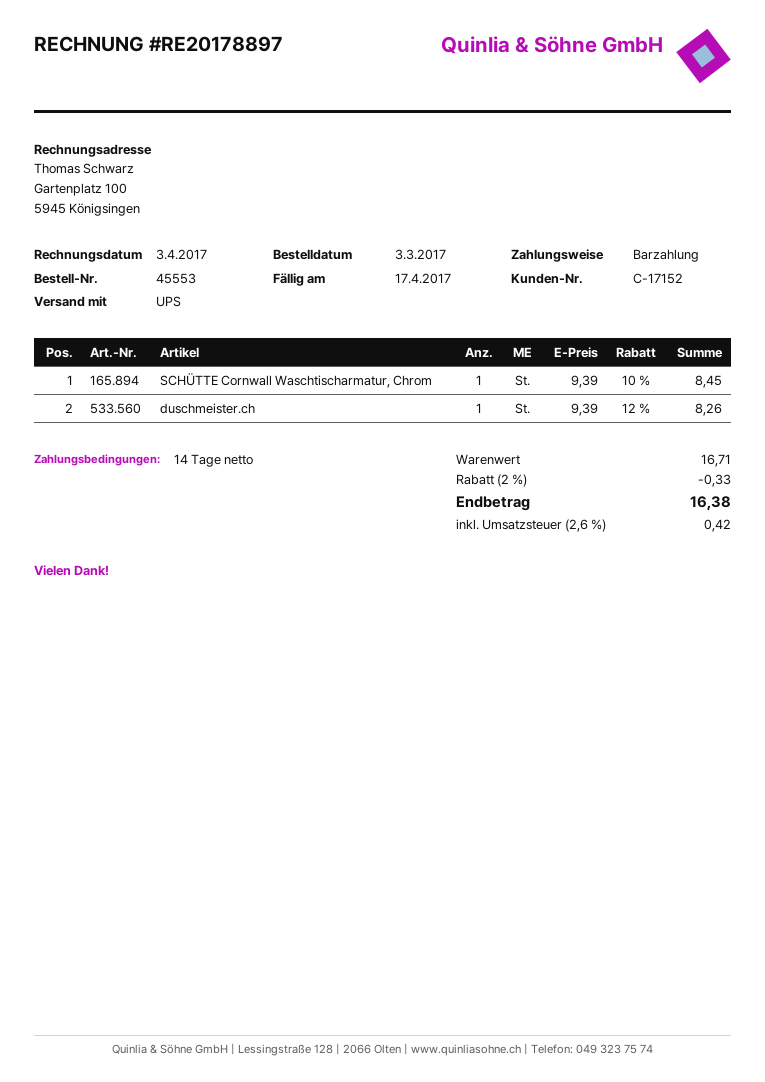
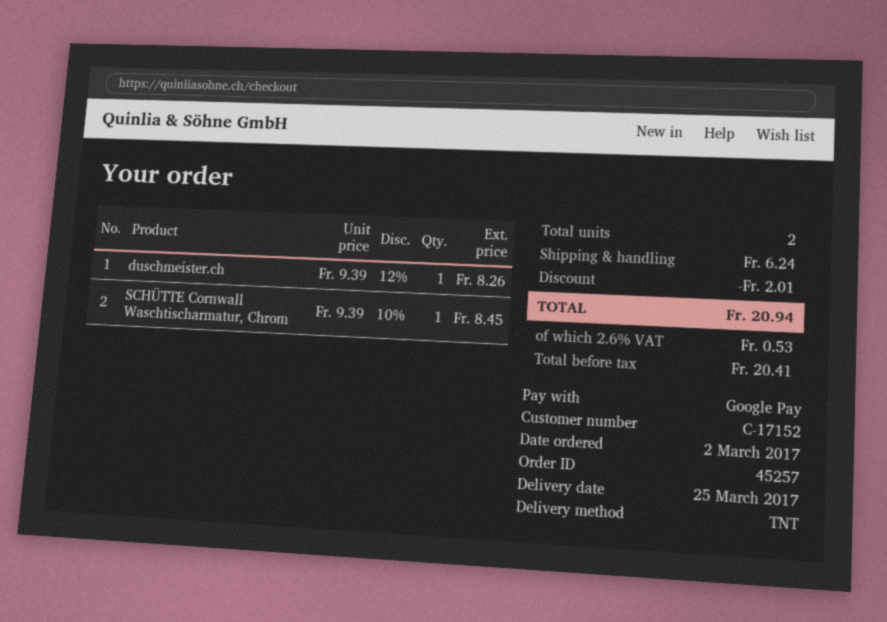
order number: 45553 -> 45257
order date: 2017-03-03 -> 2017-03-02
payment method: cash -> Google Pay
shipping method: UPS -> TNT
discount: 0.33 -> 2.01
shipping: none -> 6.24
tax: 2.6% = 0.42 -> 2.6% = 0.53
total: 16.38 -> 20.94

